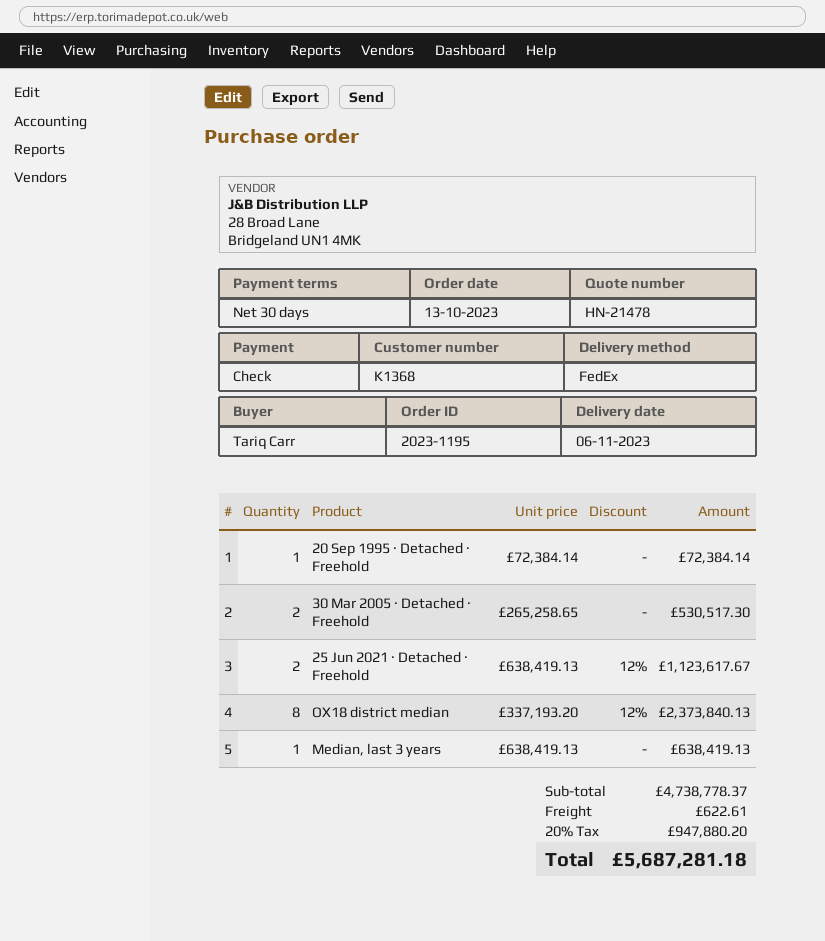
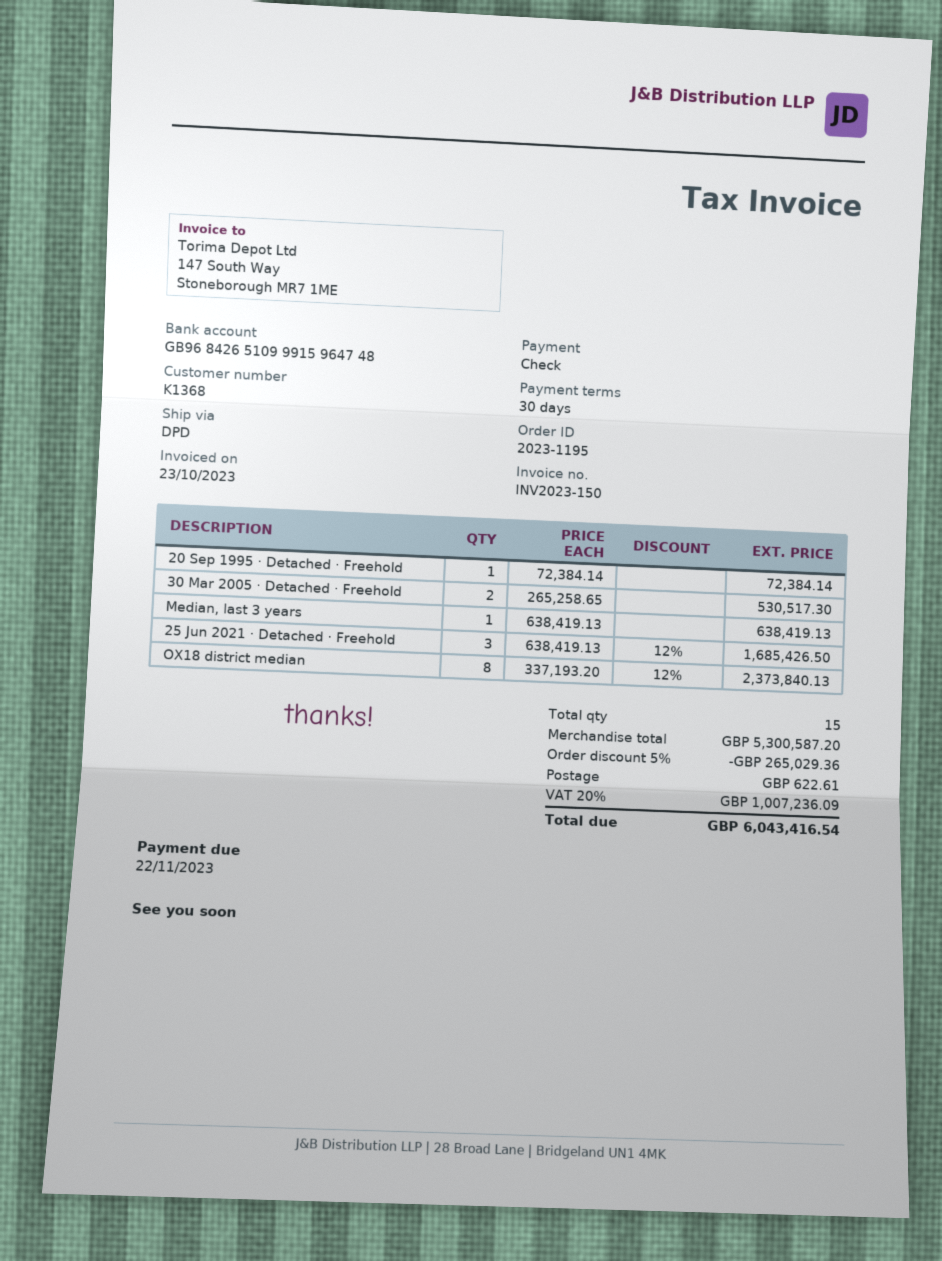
shipping method: FedEx -> DPD
25 Jun 2021 · Detached · Freehold: 2 x 638419.13 - 12% = 1123617.67 -> 3 x 638419.13 - 12% = 1685426.50
subtotal: 4738778.37 -> 5300587.20
discount: none -> 5% = 265029.36
tax: 20% = 947880.20 -> 20% = 1007236.09
total: 5687281.18 -> 6043416.54

